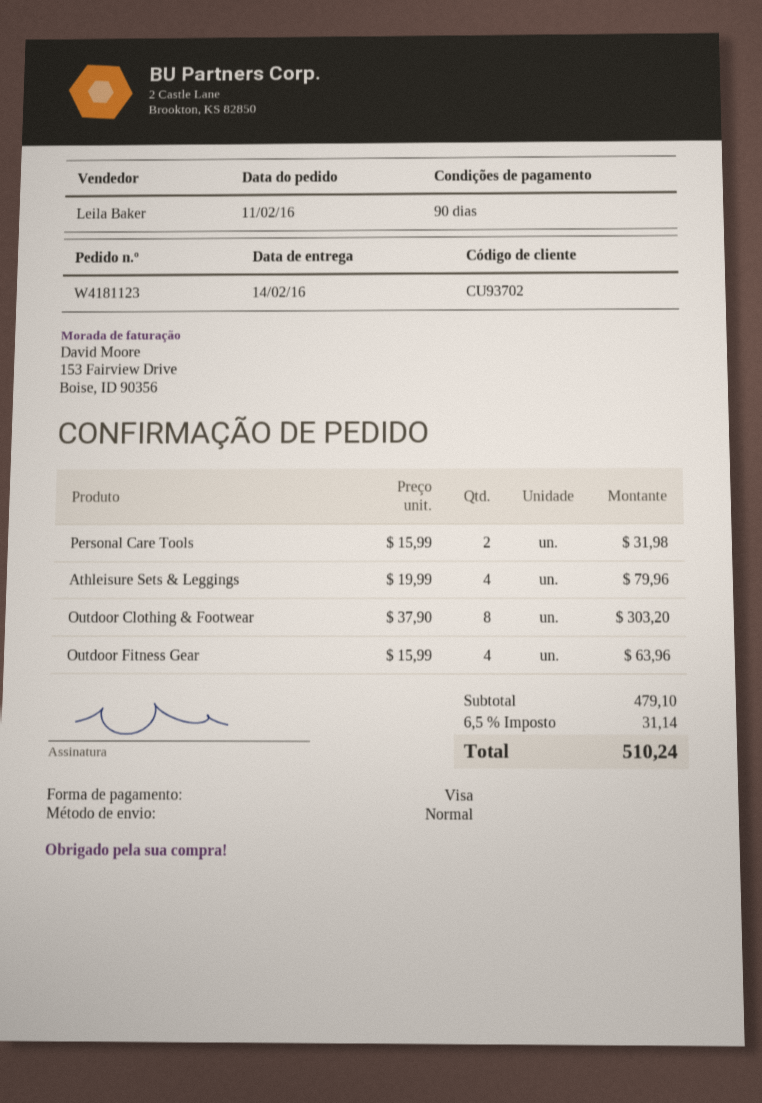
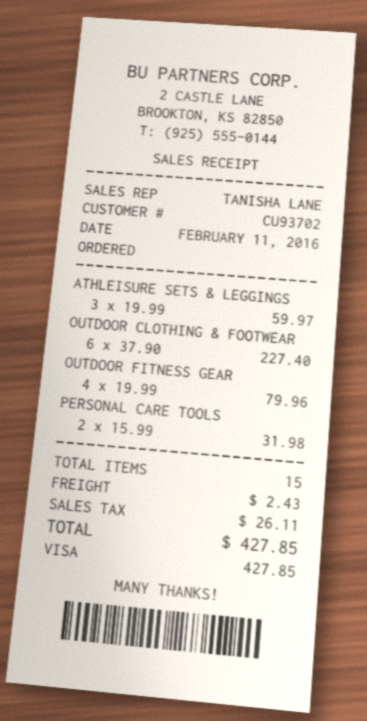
sales rep: Leila Baker -> TANISHA LANE
Athleisure Sets & Leggings: 4 x 19.99 = 79.96 -> 3 x 19.99 = 59.97
Outdoor Clothing & Footwear: 8 x 37.90 = 303.20 -> 6 x 37.90 = 227.40
Outdoor Fitness Gear: 4 x 15.99 = 63.96 -> 4 x 19.99 = 79.96
shipping: none -> 2.43
tax: 31.14 -> 26.11
total: 510.24 -> 427.85

